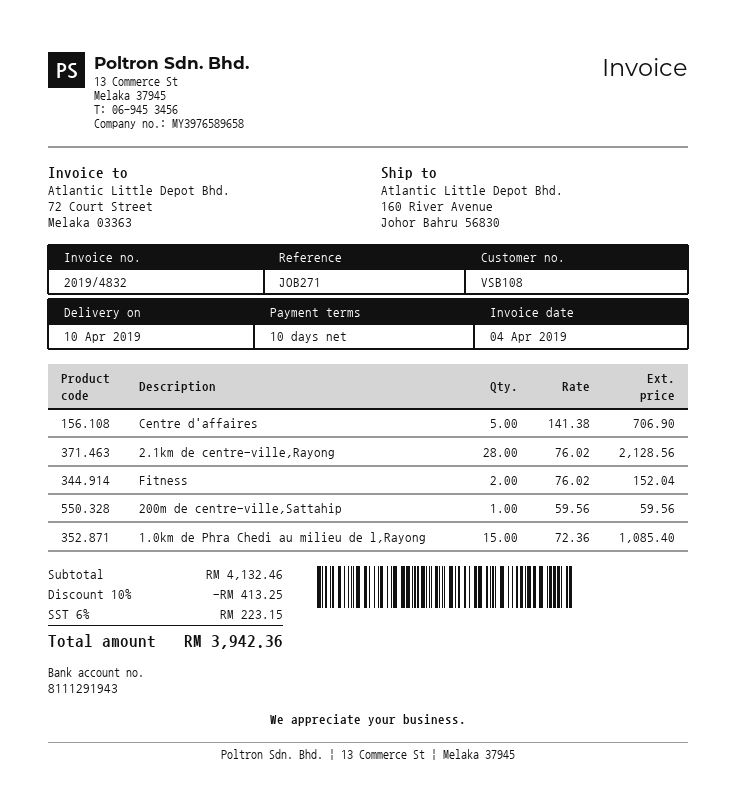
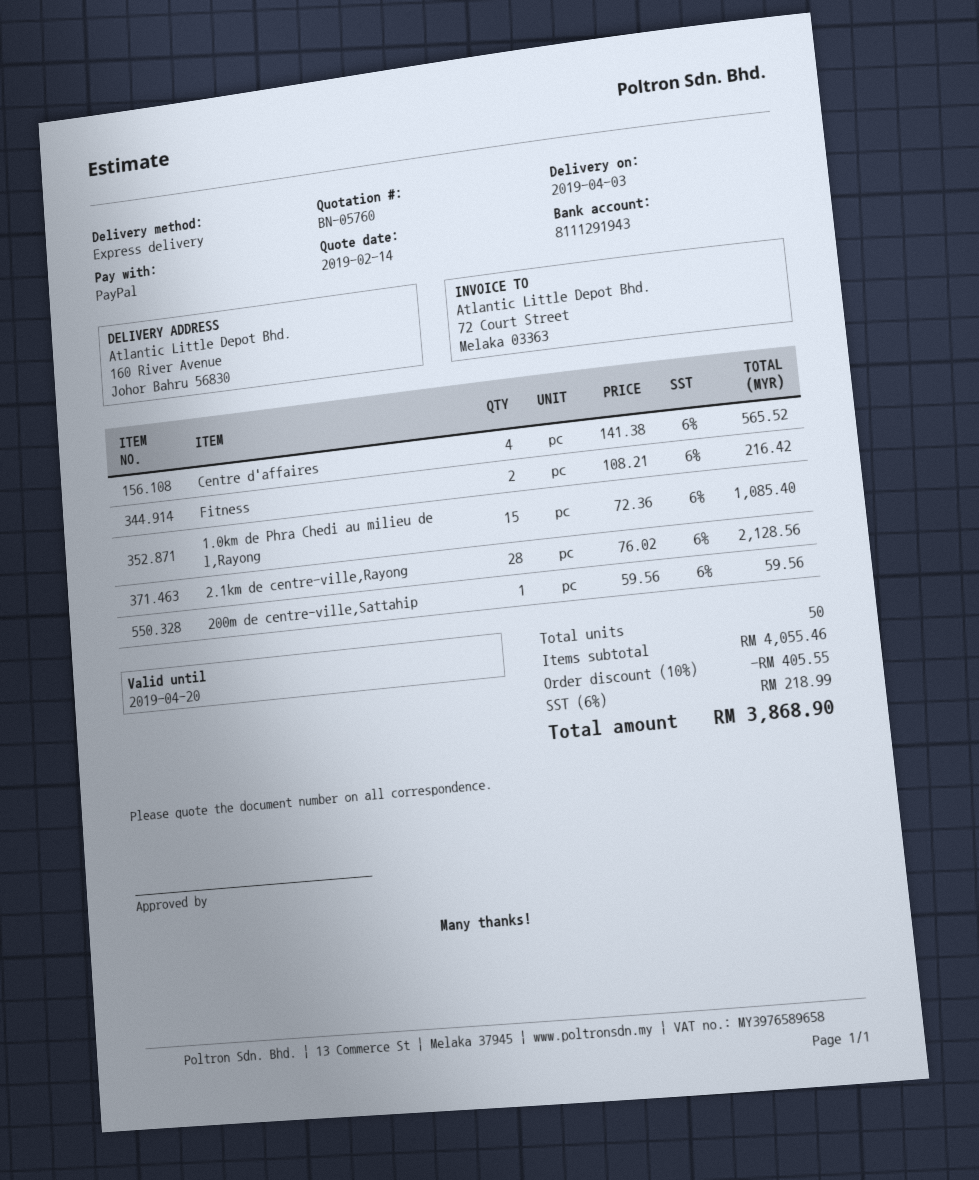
delivery date: 2019-04-10 -> 2019-04-03
Centre d'affaires: 5 x 141.38 = 706.90 -> 4 x 141.38 = 565.52
Fitness: 2 x 76.02 = 152.04 -> 2 x 108.21 = 216.42
subtotal: 4132.46 -> 4055.46
discount: 10% = 413.25 -> 10% = 405.55
tax: 6% = 223.15 -> 6% = 218.99
total: 3942.36 -> 3868.90

